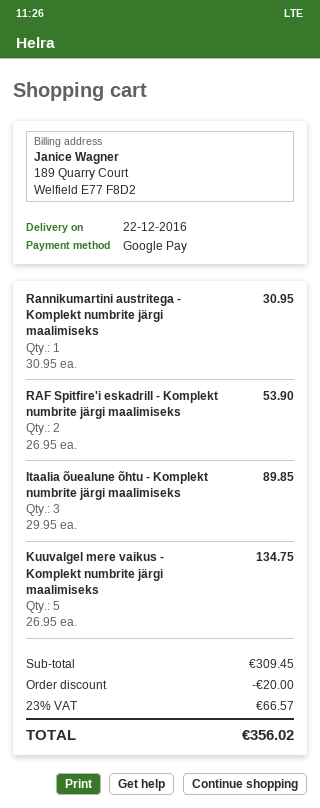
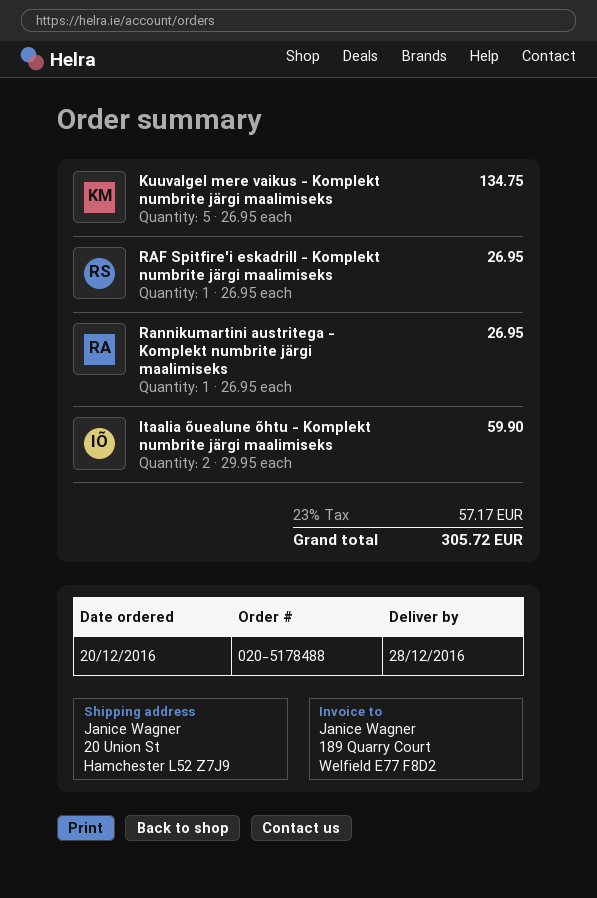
delivery date: 2016-12-22 -> 2016-12-28
Rannikumartini austritega - Komplekt numbrite järgi maalimiseks: 1 x 30.95 = 30.95 -> 1 x 26.95 = 26.95
RAF Spitfire'i eskadrill - Komplekt numbrite järgi maalimiseks: 2 x 26.95 = 53.90 -> 1 x 26.95 = 26.95
Itaalia õuealune õhtu - Komplekt numbrite järgi maalimiseks: 3 x 29.95 = 89.85 -> 2 x 29.95 = 59.90
discount: 20.00 -> none
tax: 23% = 66.57 -> 23% = 57.17
total: 356.02 -> 305.72

